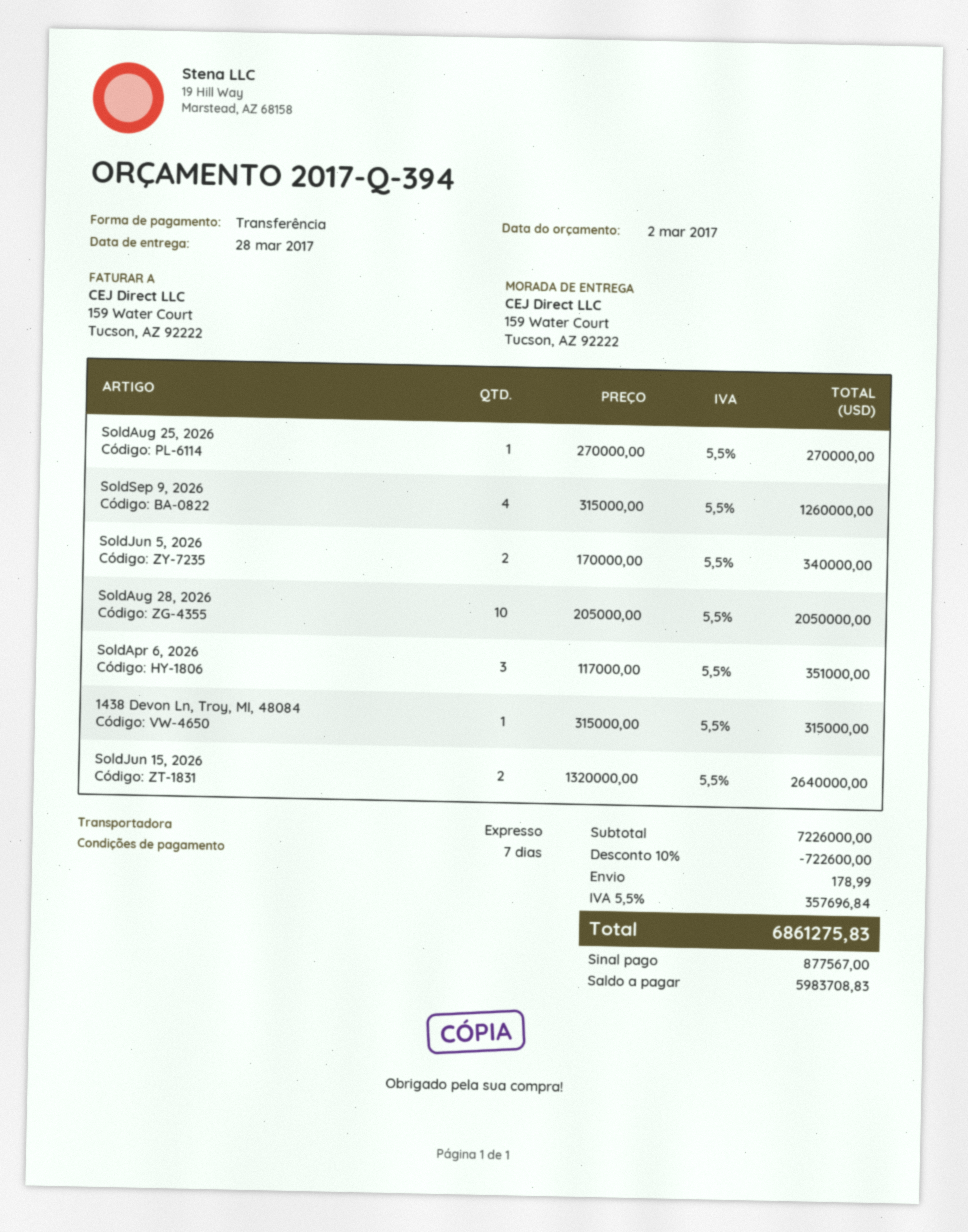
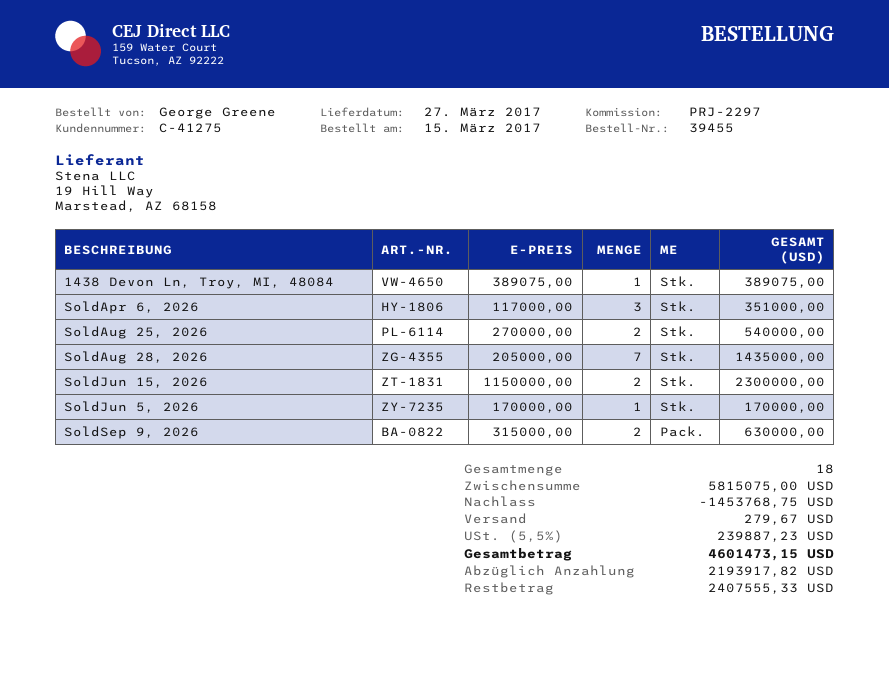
delivery date: 2017-03-28 -> 2017-03-27
SoldAug 25, 2026: 1 x 270000.00 = 270000.00 -> 2 x 270000.00 = 540000.00
SoldSep 9, 2026: 4 x 315000.00 = 1260000.00 -> 2 x 315000.00 = 630000.00
SoldJun 5, 2026: 2 x 170000.00 = 340000.00 -> 1 x 170000.00 = 170000.00
SoldAug 28, 2026: 10 x 205000.00 = 2050000.00 -> 7 x 205000.00 = 1435000.00
1438 Devon Ln, Troy, MI, 48084: 1 x 315000.00 = 315000.00 -> 1 x 389075.00 = 389075.00
SoldJun 15, 2026: 2 x 1320000.00 = 2640000.00 -> 2 x 1150000.00 = 2300000.00
subtotal: 7226000.00 -> 5815075.00
discount: 722600.00 -> 1453768.75
shipping: 178.99 -> 279.67
tax: 5.5% = 357696.84 -> 5.5% = 239887.23
total: 6861275.83 -> 4601473.15
deposit: 877567.00 -> 2193917.82
balance: 5983708.83 -> 2407555.33

